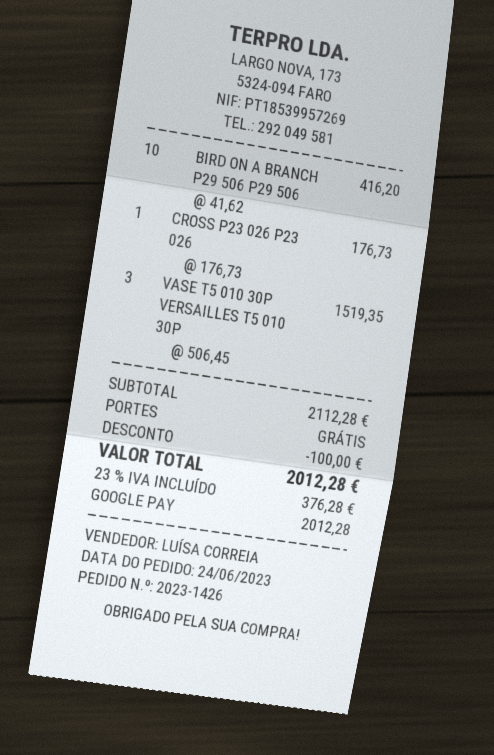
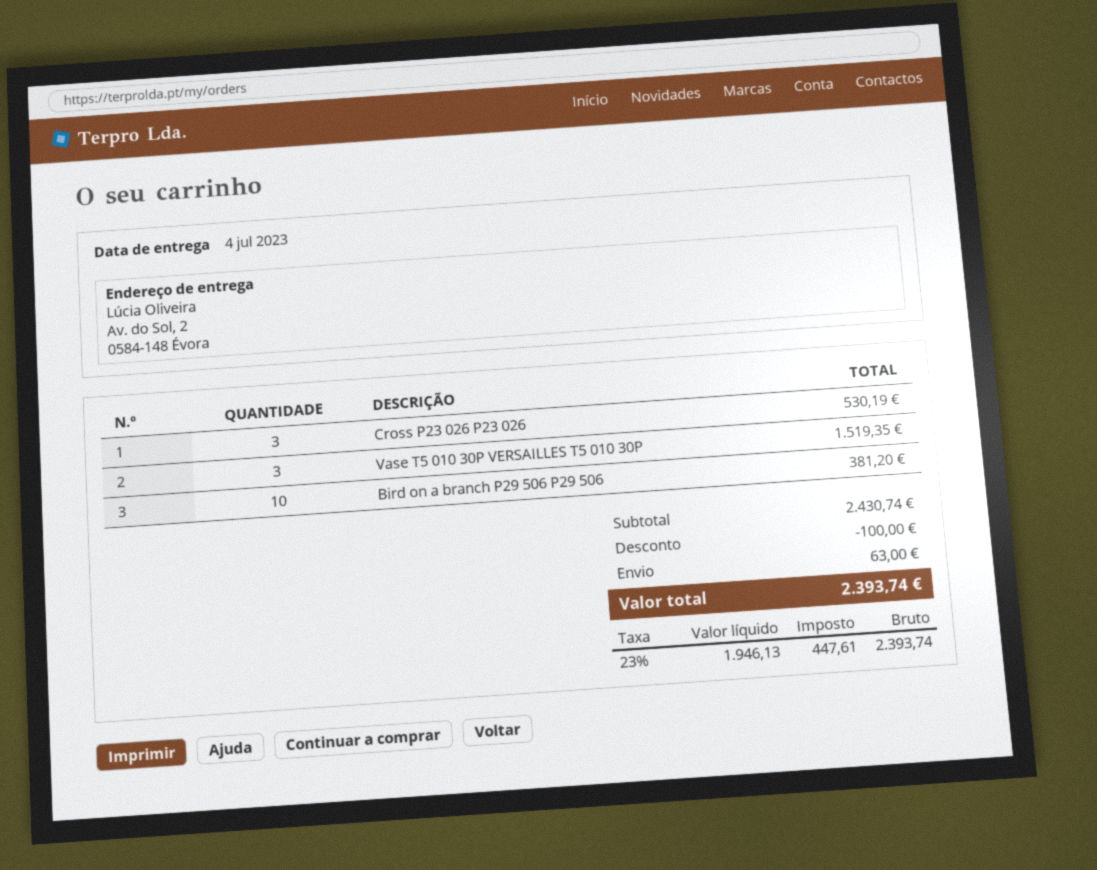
BIRD ON A BRANCH P29 506 P29 506: 10 for 416.20 -> 10 for 381.20
CROSS P23 026 P23 026: 1 for 176.73 -> 3 for 530.19
subtotal: 2112.28 -> 2430.74
shipping: 0.00 -> 63.00
tax: 23% = 376.28 -> 23% = 447.61
total: 2012.28 -> 2393.74

